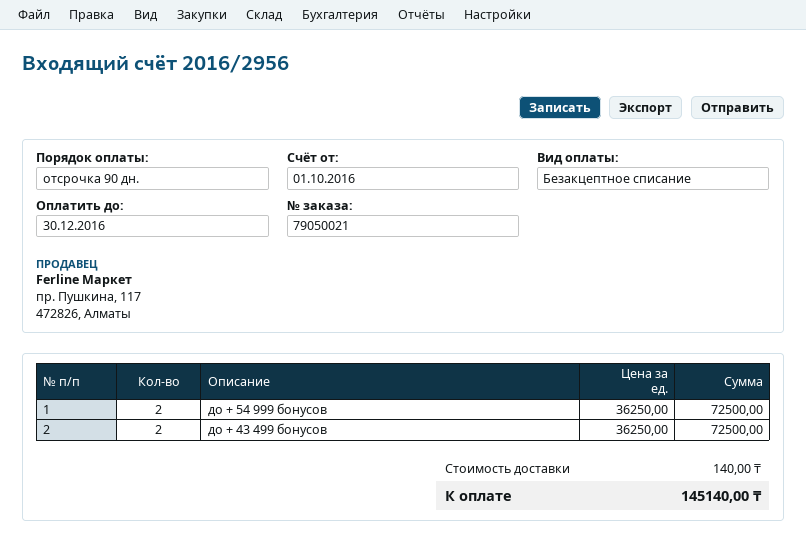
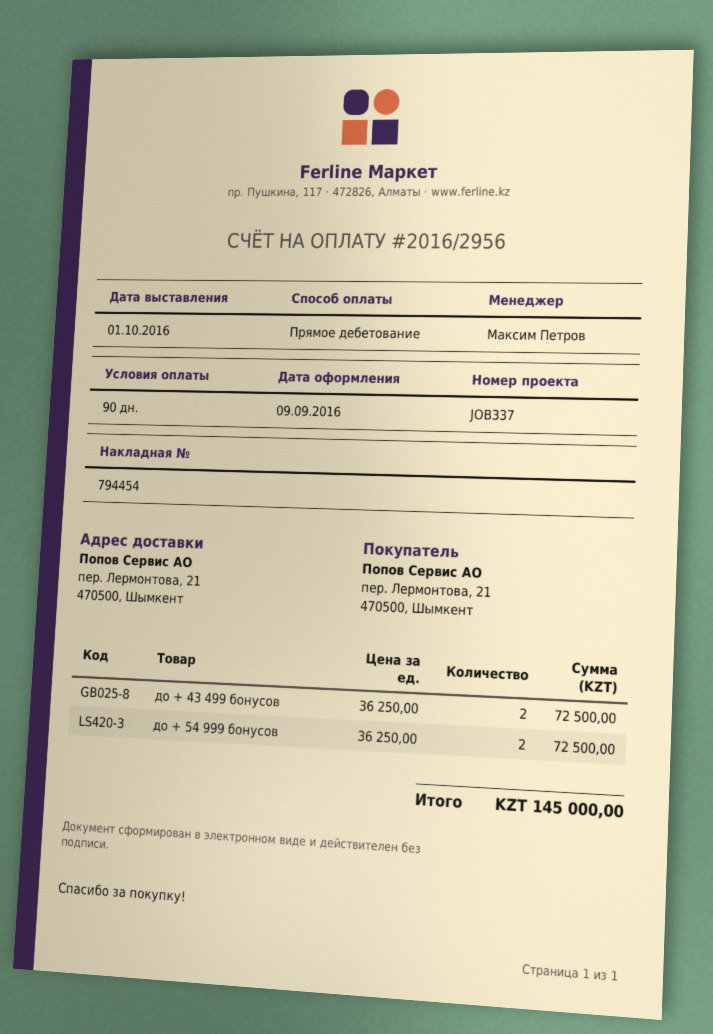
shipping: 140.00 -> none
total: 145140.00 -> 145000.00

